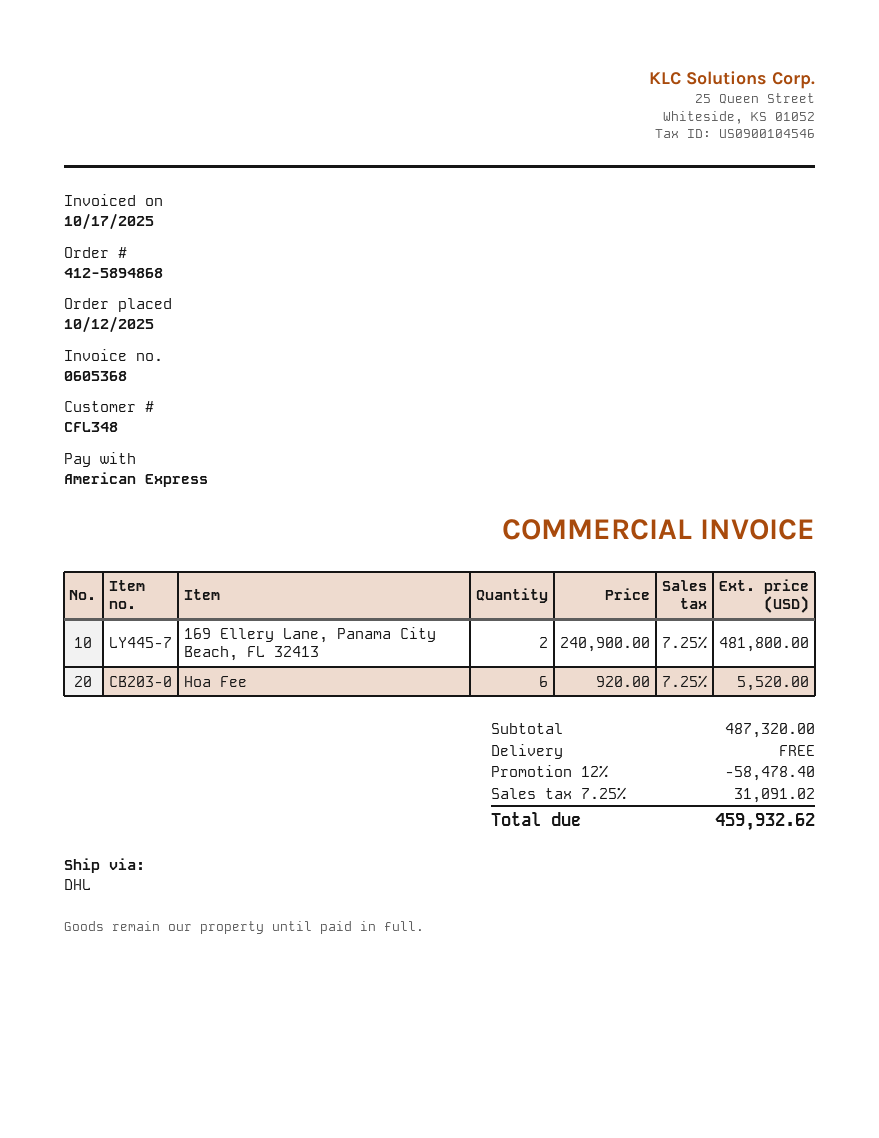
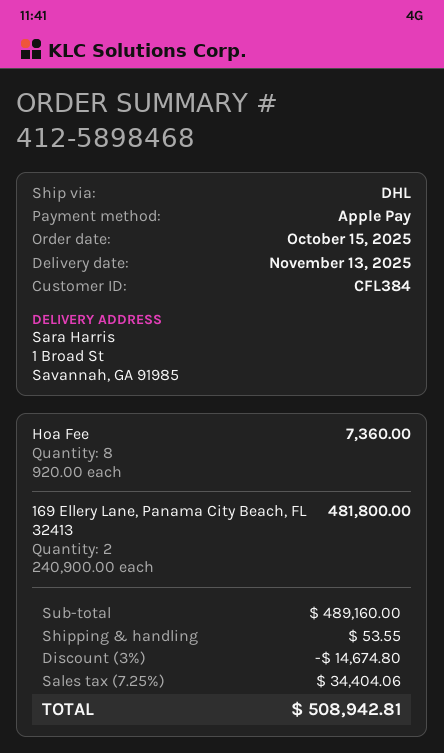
order number: 412-5894868 -> 412-5898468
order date: 2025-10-12 -> 2025-10-15
customer number: CFL348 -> CFL384
payment method: American Express -> Apple Pay
Hoa Fee: 6 x 920.00 = 5520.00 -> 8 x 920.00 = 7360.00
subtotal: 487320.00 -> 489160.00
discount: 12% = 58478.40 -> 3% = 14674.80
shipping: 0.00 -> 53.55
tax: 7.25% = 31091.02 -> 7.25% = 34404.06
total: 459932.62 -> 508942.81

